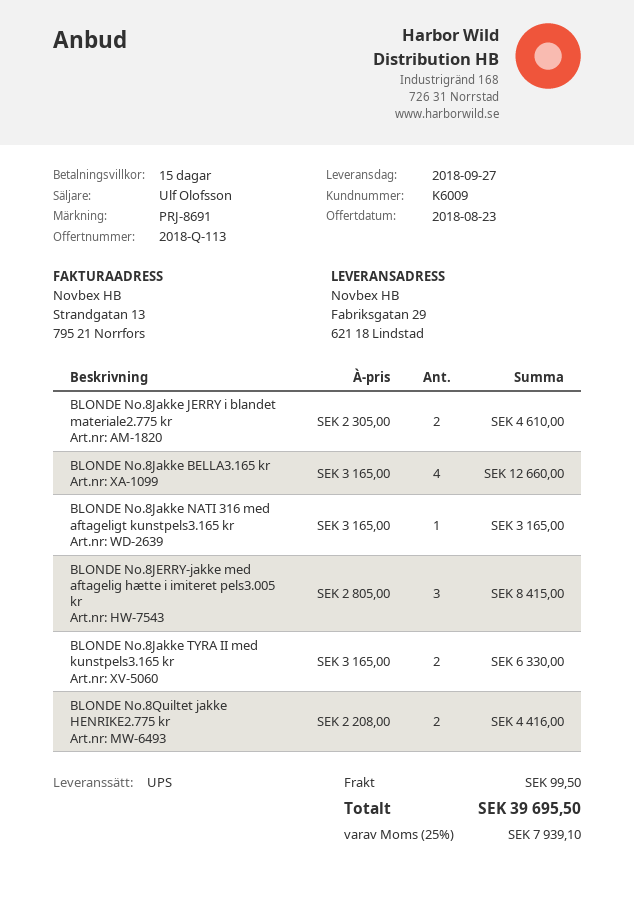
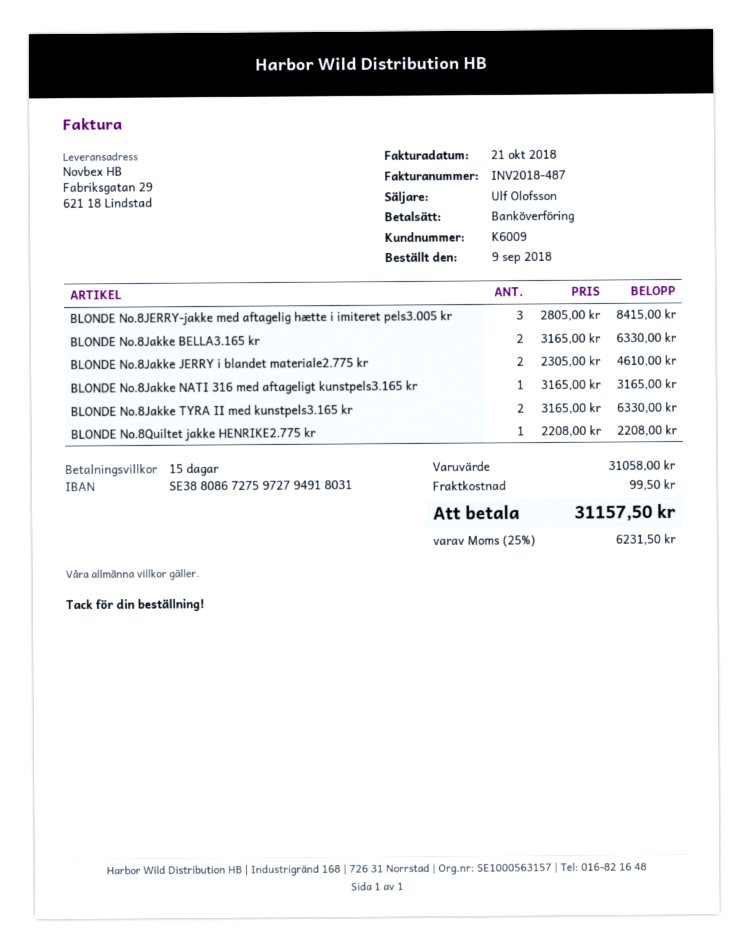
BLONDE No.8Jakke BELLA3.165 kr: 4 x 3165.00 = 12660.00 -> 2 x 3165.00 = 6330.00
BLONDE No.8Quiltet jakke HENRIKE2.775 kr: 2 x 2208.00 = 4416.00 -> 1 x 2208.00 = 2208.00
tax: 25% = 7939.10 -> 25% = 6231.50
total: 39695.50 -> 31157.50

